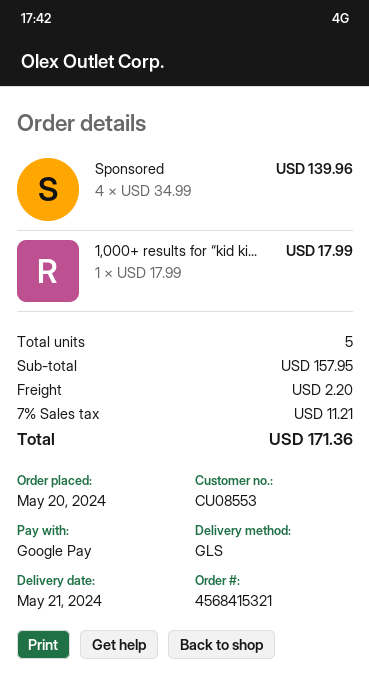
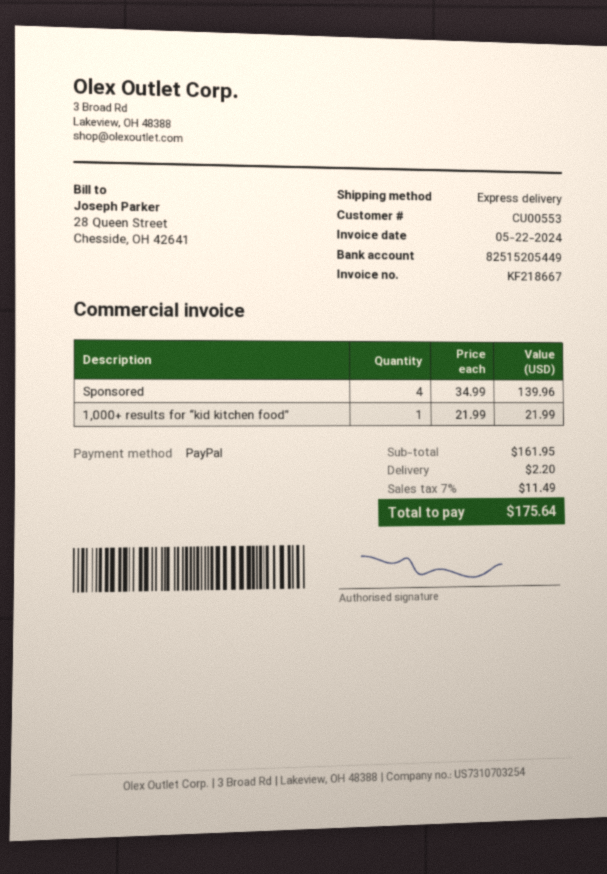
customer number: CU08553 -> CU00553
payment method: Google Pay -> PayPal
shipping method: GLS -> express
1,000+ results for “kid ki...: 1 x 17.99 = 17.99 -> 1 x 21.99 = 21.99
subtotal: 157.95 -> 161.95
tax: 7% = 11.21 -> 7% = 11.49
total: 171.36 -> 175.64

